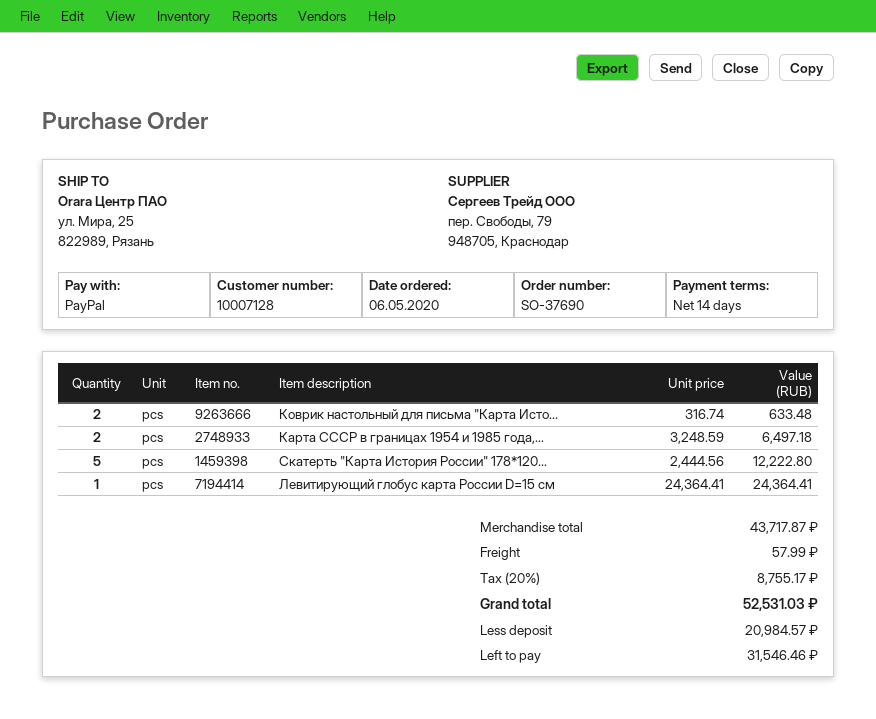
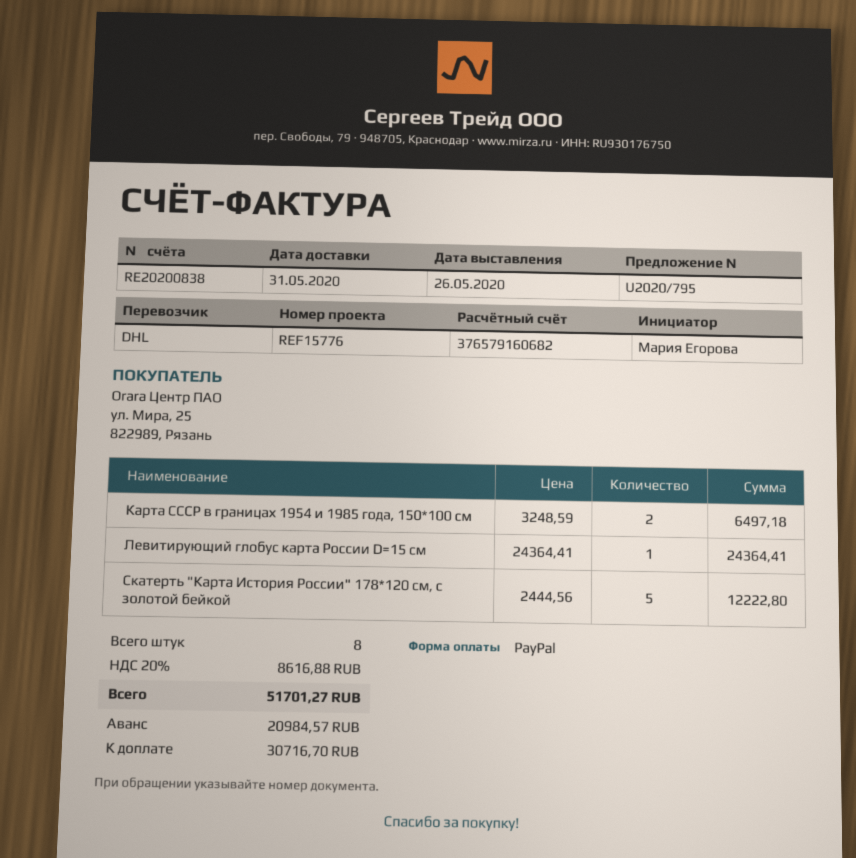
Коврик настольный для письма "Карта Исто...: 2 x 316.74 = 633.48 -> none
shipping: 57.99 -> none
tax: 20% = 8755.17 -> 20% = 8616.88
total: 52531.03 -> 51701.27
balance: 31546.46 -> 30716.70

